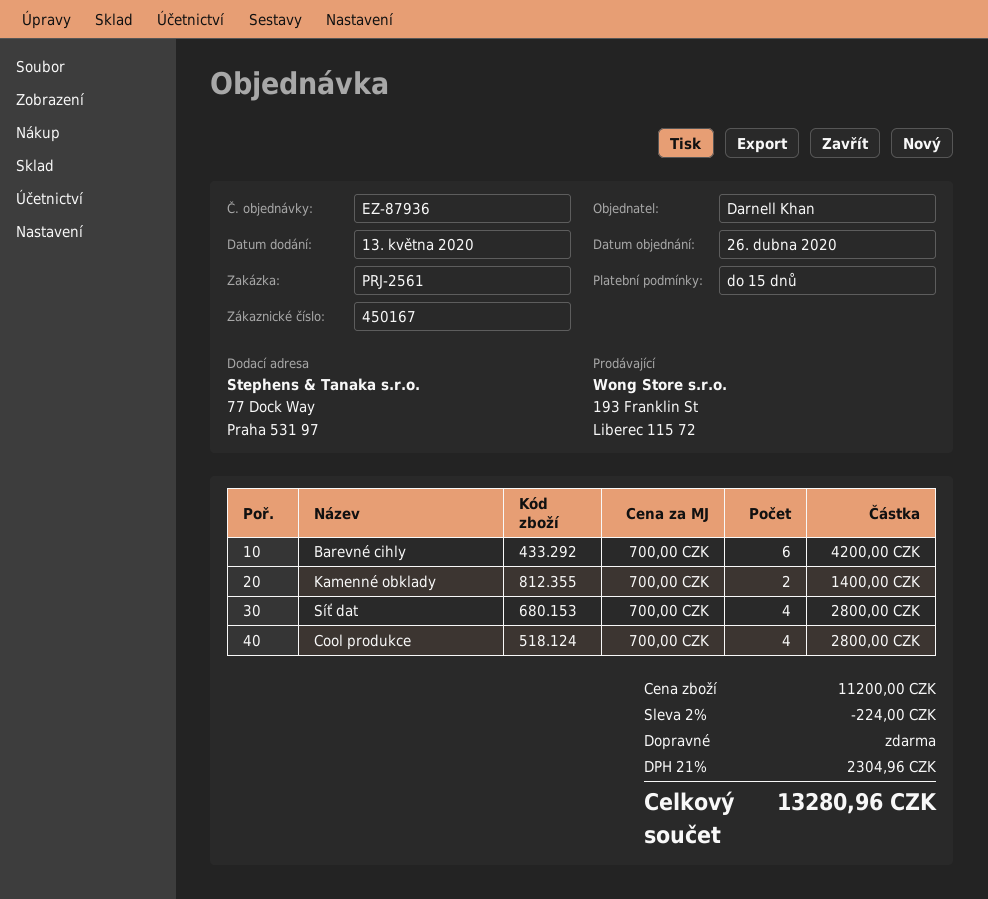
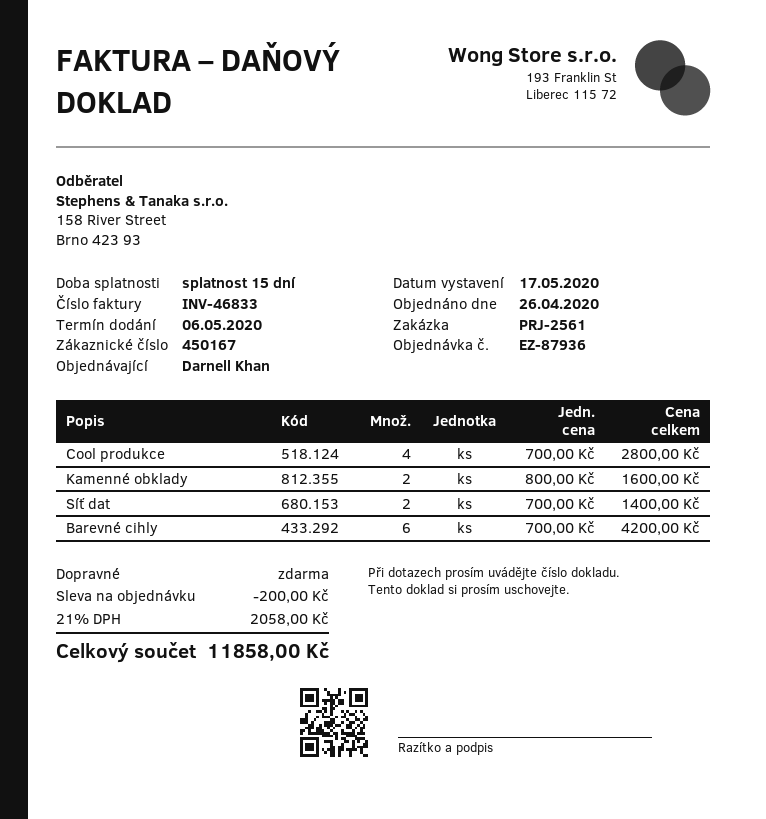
delivery date: 2020-05-13 -> 2020-05-06
Kamenné obklady: 2 x 700.00 = 1400.00 -> 2 x 800.00 = 1600.00
Síť dat: 4 x 700.00 = 2800.00 -> 2 x 700.00 = 1400.00
discount: 224.00 -> 200.00
tax: 21% = 2304.96 -> 21% = 2058.00
total: 13280.96 -> 11858.00

